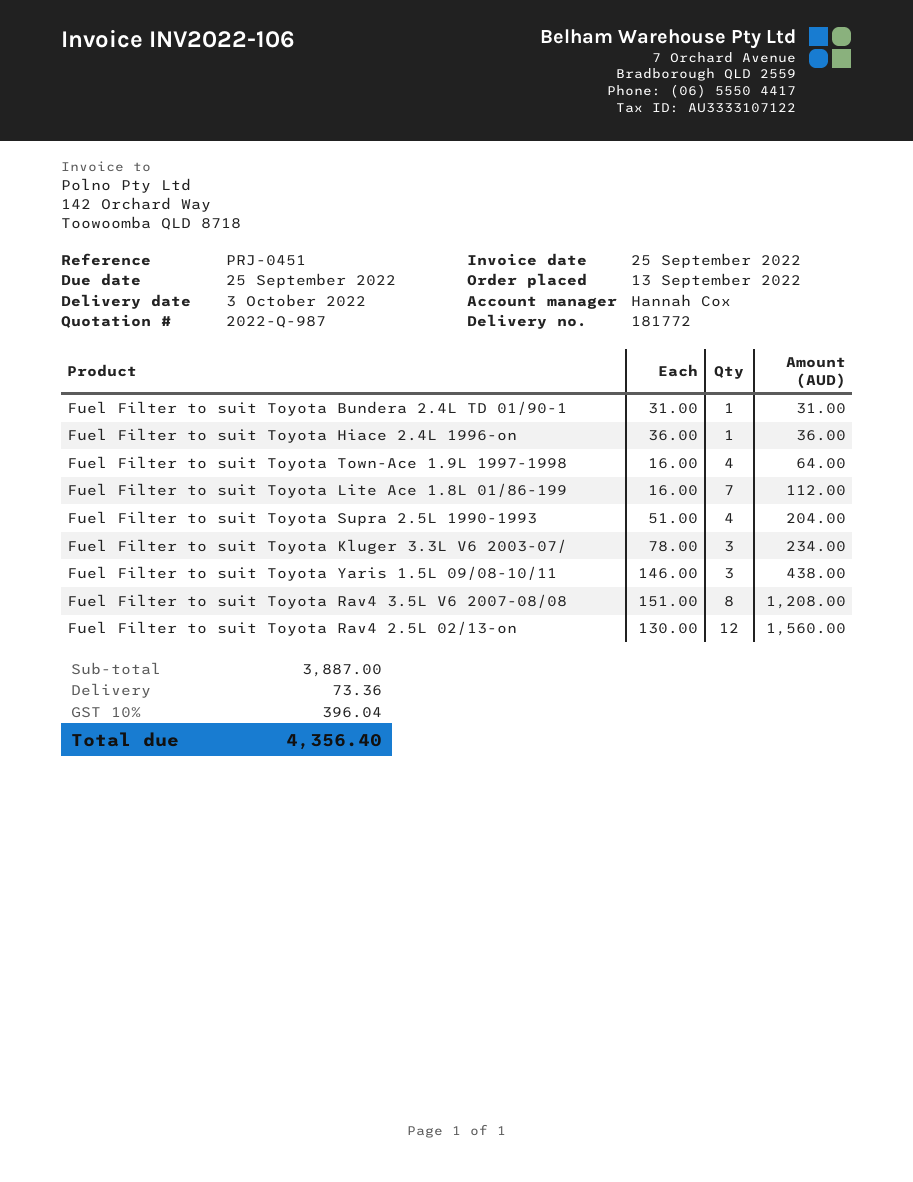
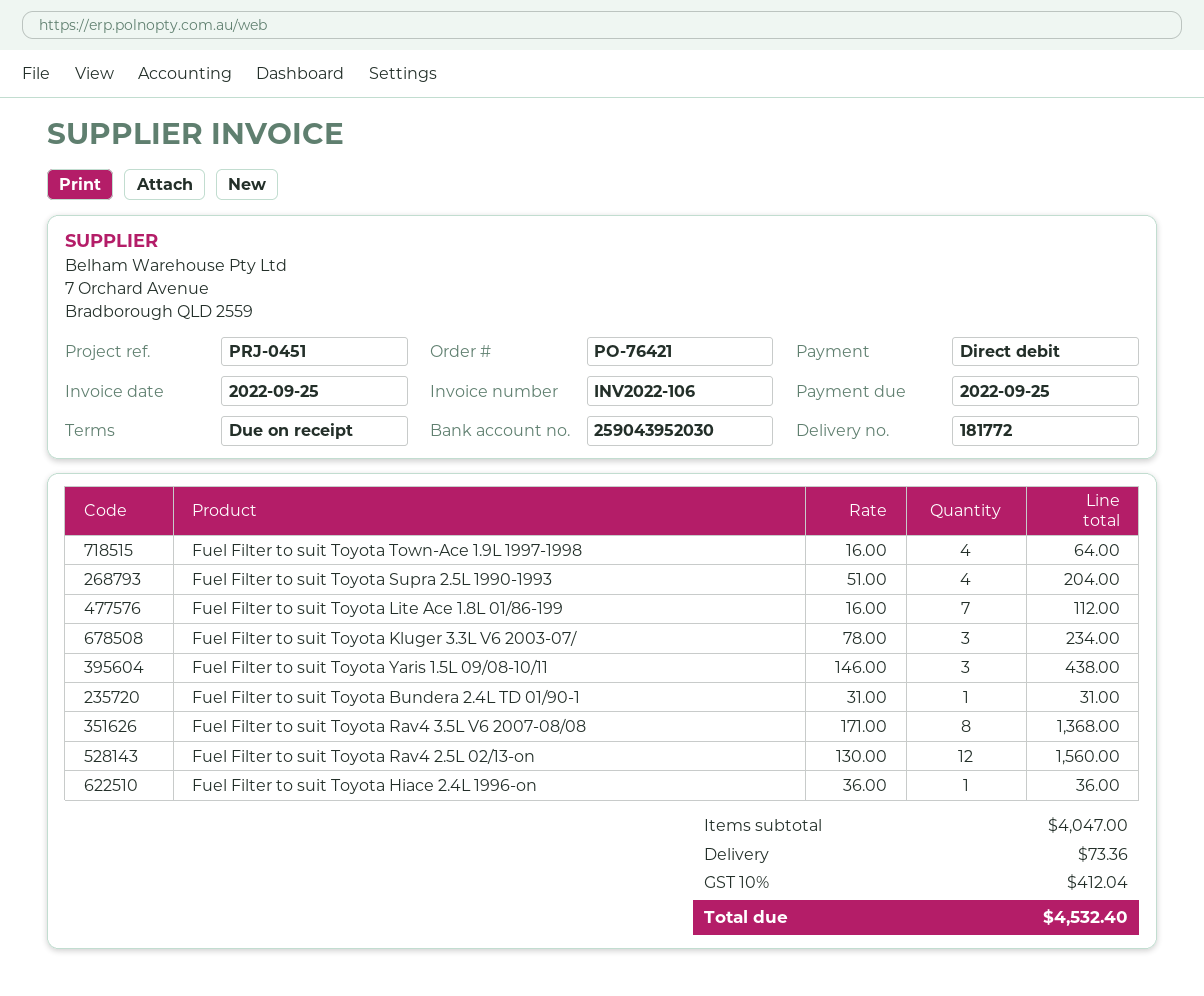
Fuel Filter to suit Toyota Rav4 3.5L V6 2007-08/08: 8 x 151.00 = 1208.00 -> 8 x 171.00 = 1368.00
subtotal: 3887.00 -> 4047.00
tax: 10% = 396.04 -> 10% = 412.04
total: 4356.40 -> 4532.40

